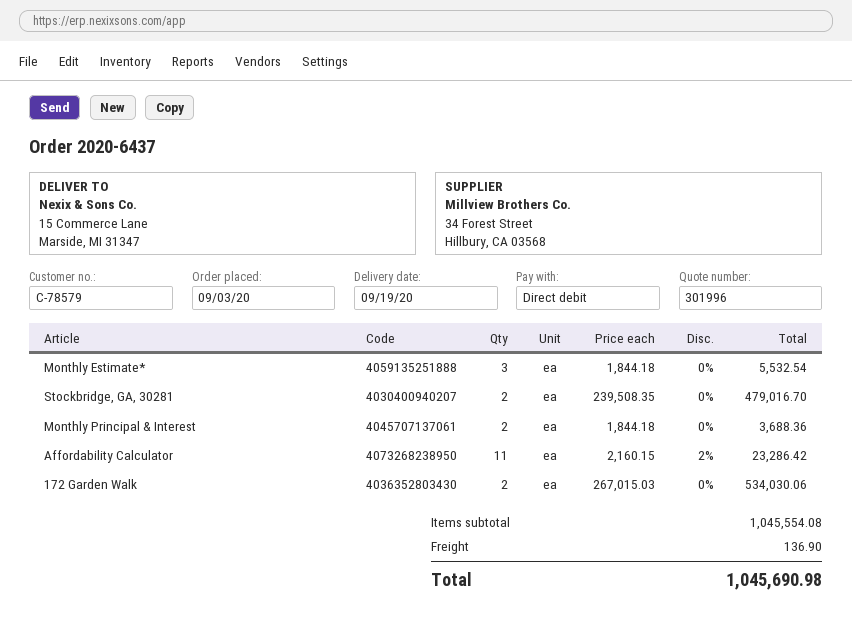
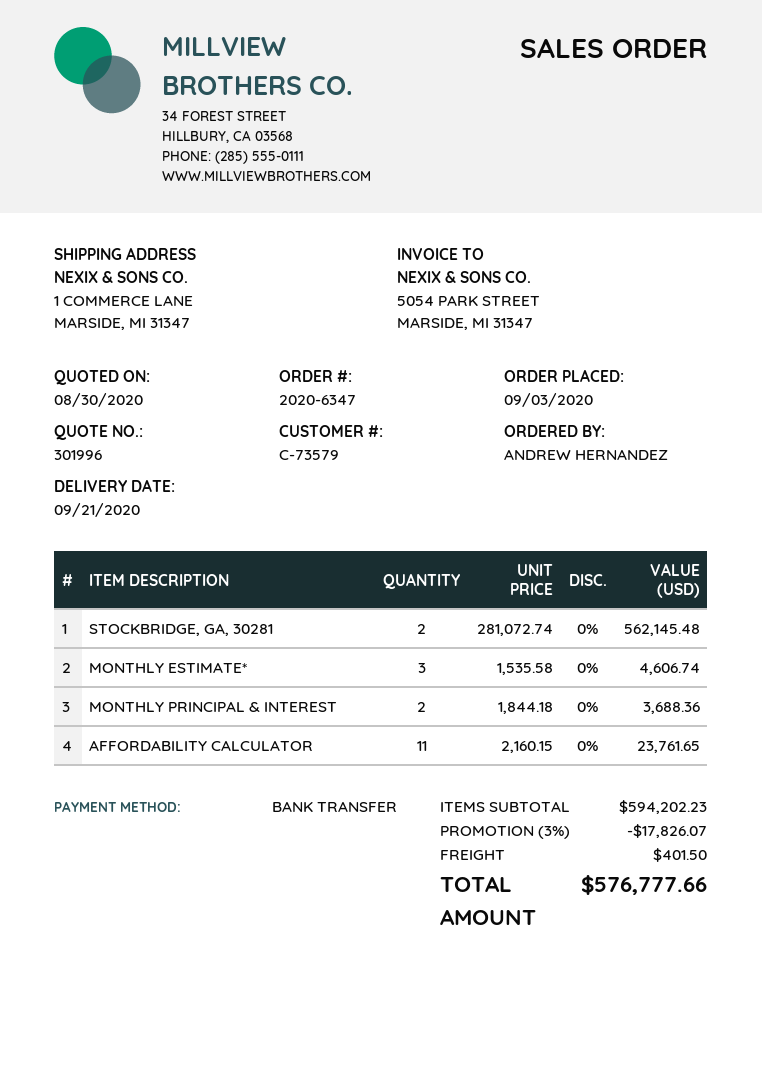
order number: 2020-6437 -> 2020-6347
delivery date: 2020-09-19 -> 2020-09-21
customer number: C-78579 -> C-73579
payment method: direct debit -> bank transfer
ship to: 15 Commerce Lane, Marside, MI 31347 -> 1 COMMERCE LANE, MARSIDE, MI 31347
Monthly Estimate*: 3 x 1844.18 = 5532.54 -> 3 x 1535.58 = 4606.74
Stockbridge, GA, 30281: 2 x 239508.35 = 479016.70 -> 2 x 281072.74 = 562145.48
Affordability Calculator: 11 x 2160.15 - 2% = 23286.42 -> 11 x 2160.15 = 23761.65
172 Garden Walk: 2 x 267015.03 = 534030.06 -> none
subtotal: 1045554.08 -> 594202.23
discount: none -> 3% = 17826.07
shipping: 136.90 -> 401.50
total: 1045690.98 -> 576777.66

